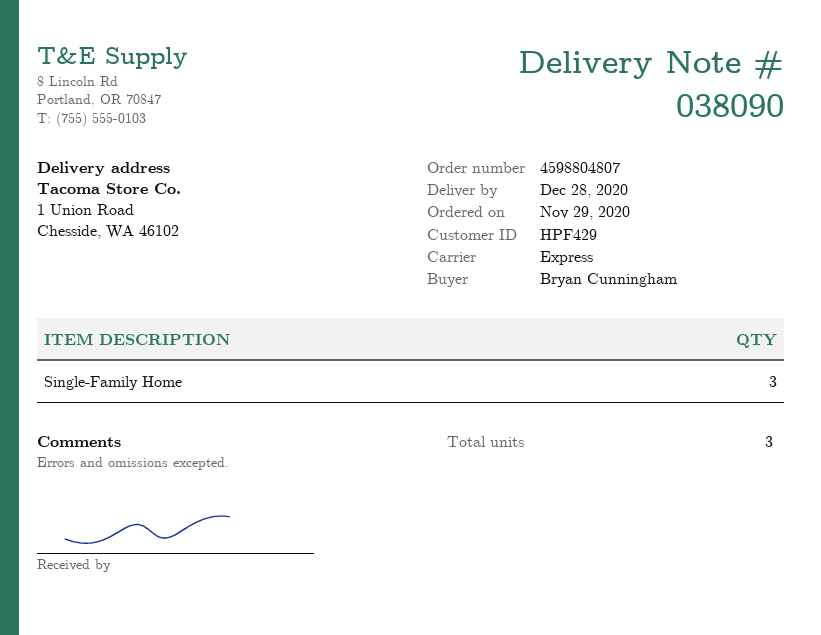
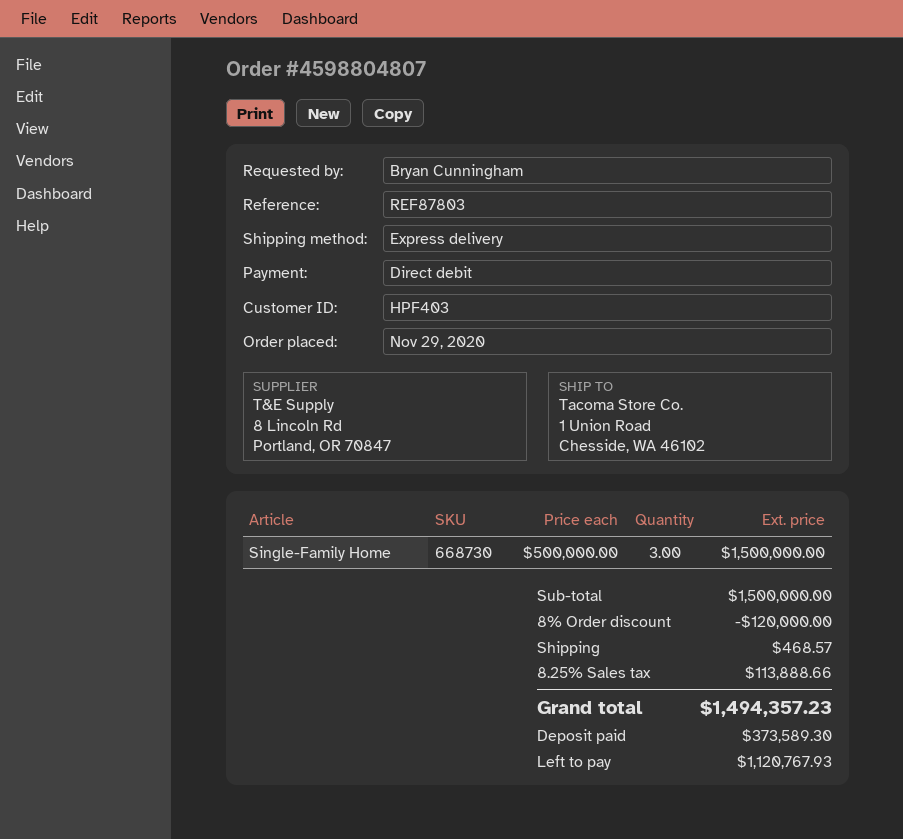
customer number: HPF429 -> HPF403

